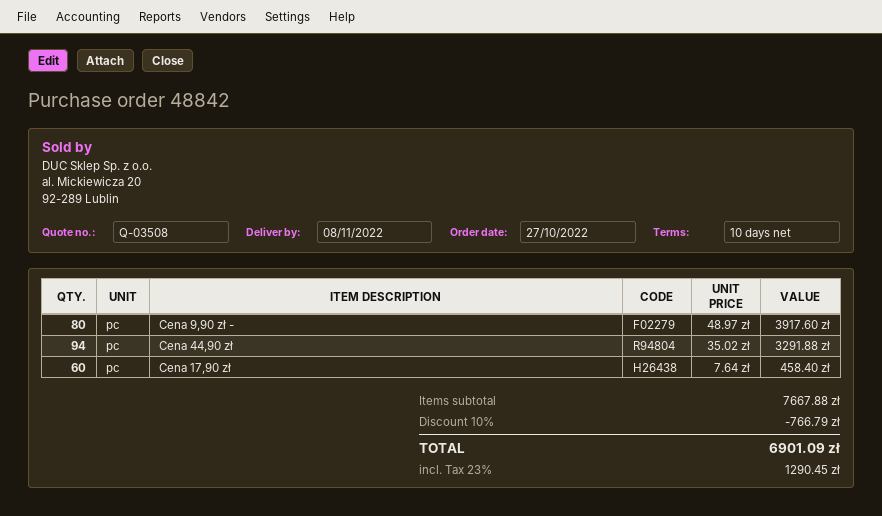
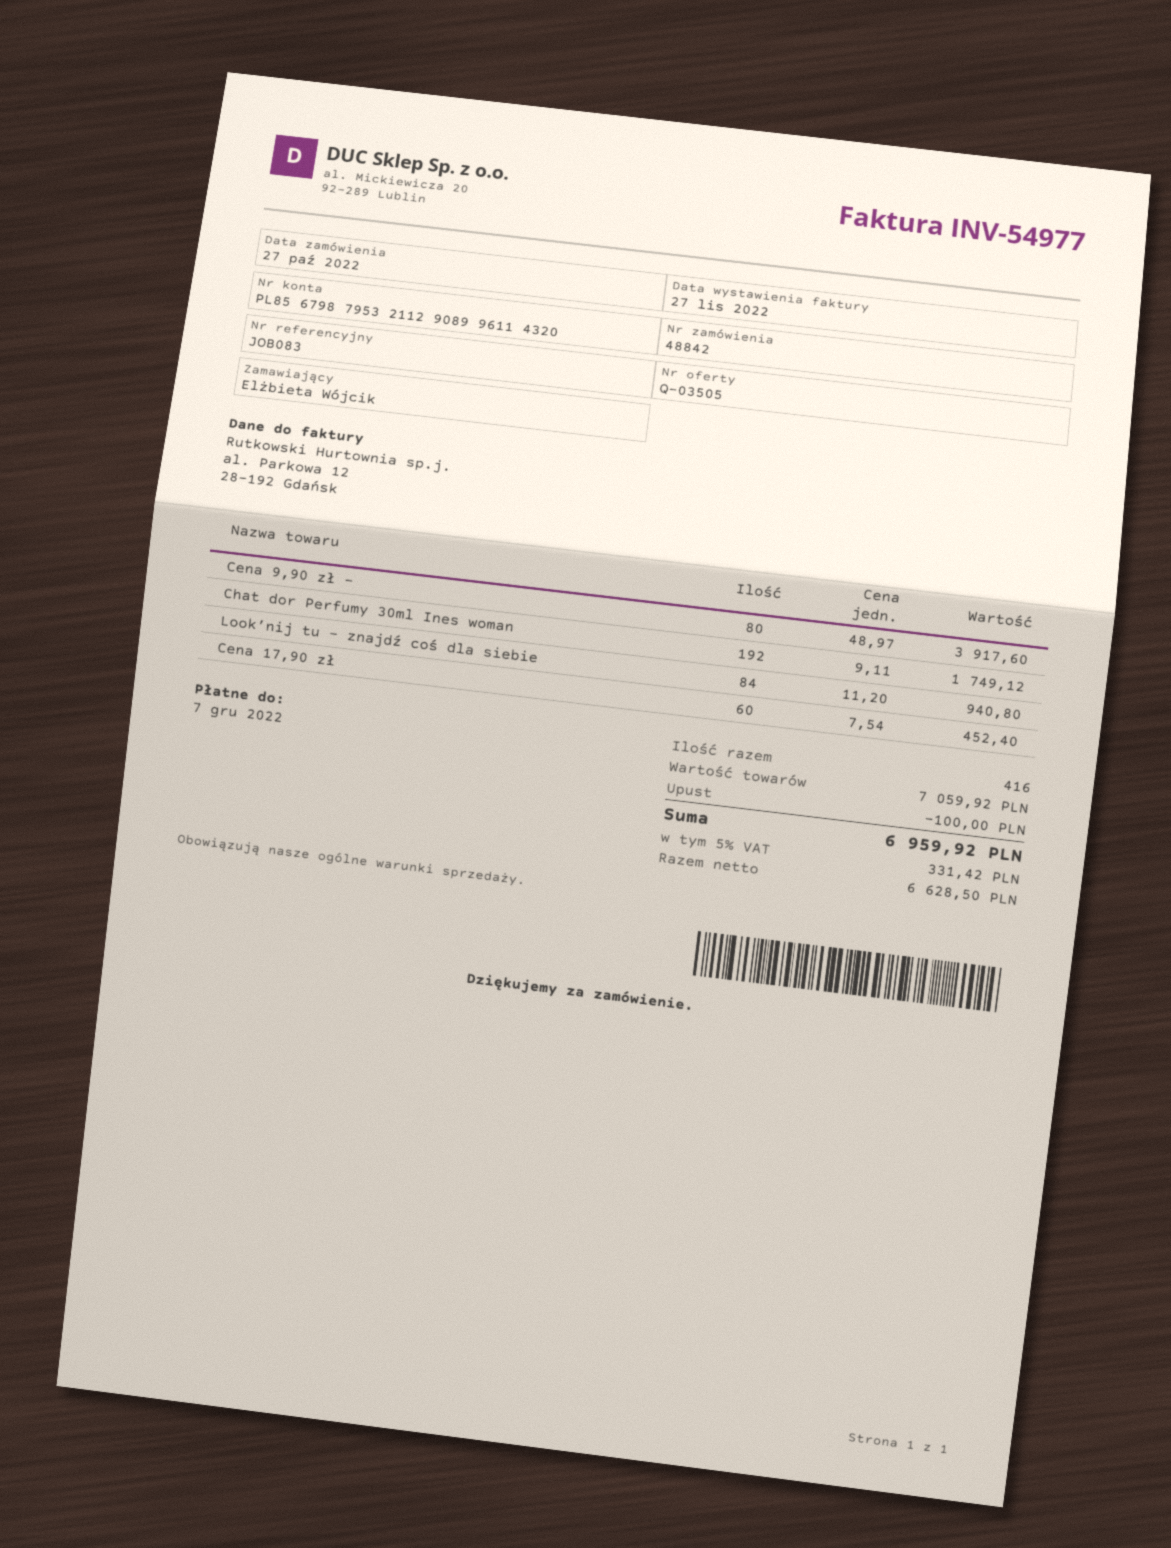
quote number: Q-03508 -> Q-03505
Cena 44,90 zł: 94 x 35.02 = 3291.88 -> none
Cena 17,90 zł: 60 x 7.64 = 458.40 -> 60 x 7.54 = 452.40
Chat dor Perfumy 30ml Ines woman: none -> 192 x 9.11 = 1749.12
Look’nij tu – znajdź coś dla siebie: none -> 84 x 11.20 = 940.80
subtotal: 7667.88 -> 7059.92
discount: 766.79 -> 100.00
tax: 23% = 1290.45 -> 5% = 331.42
total: 6901.09 -> 6959.92

